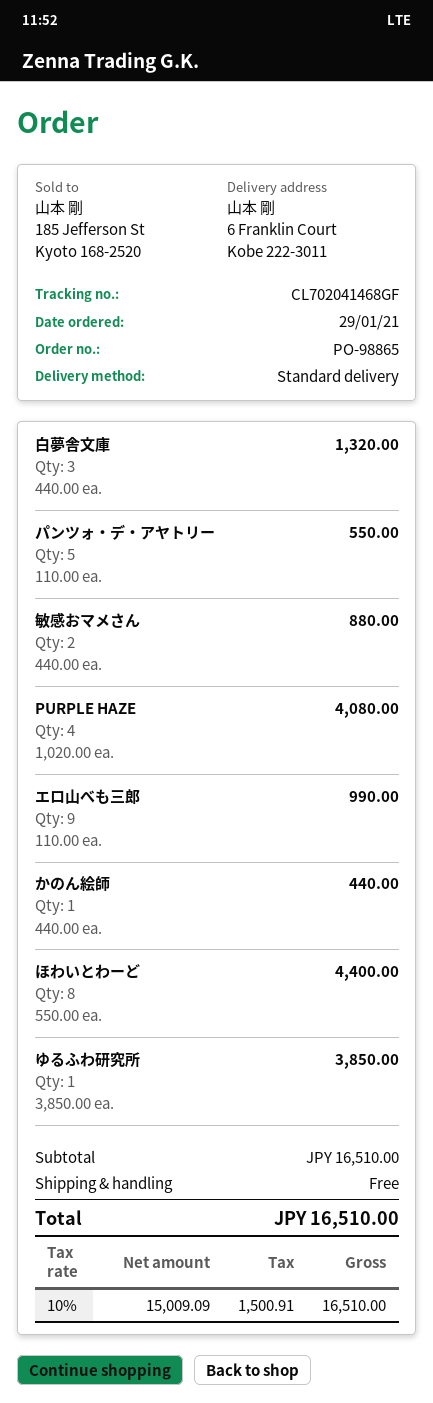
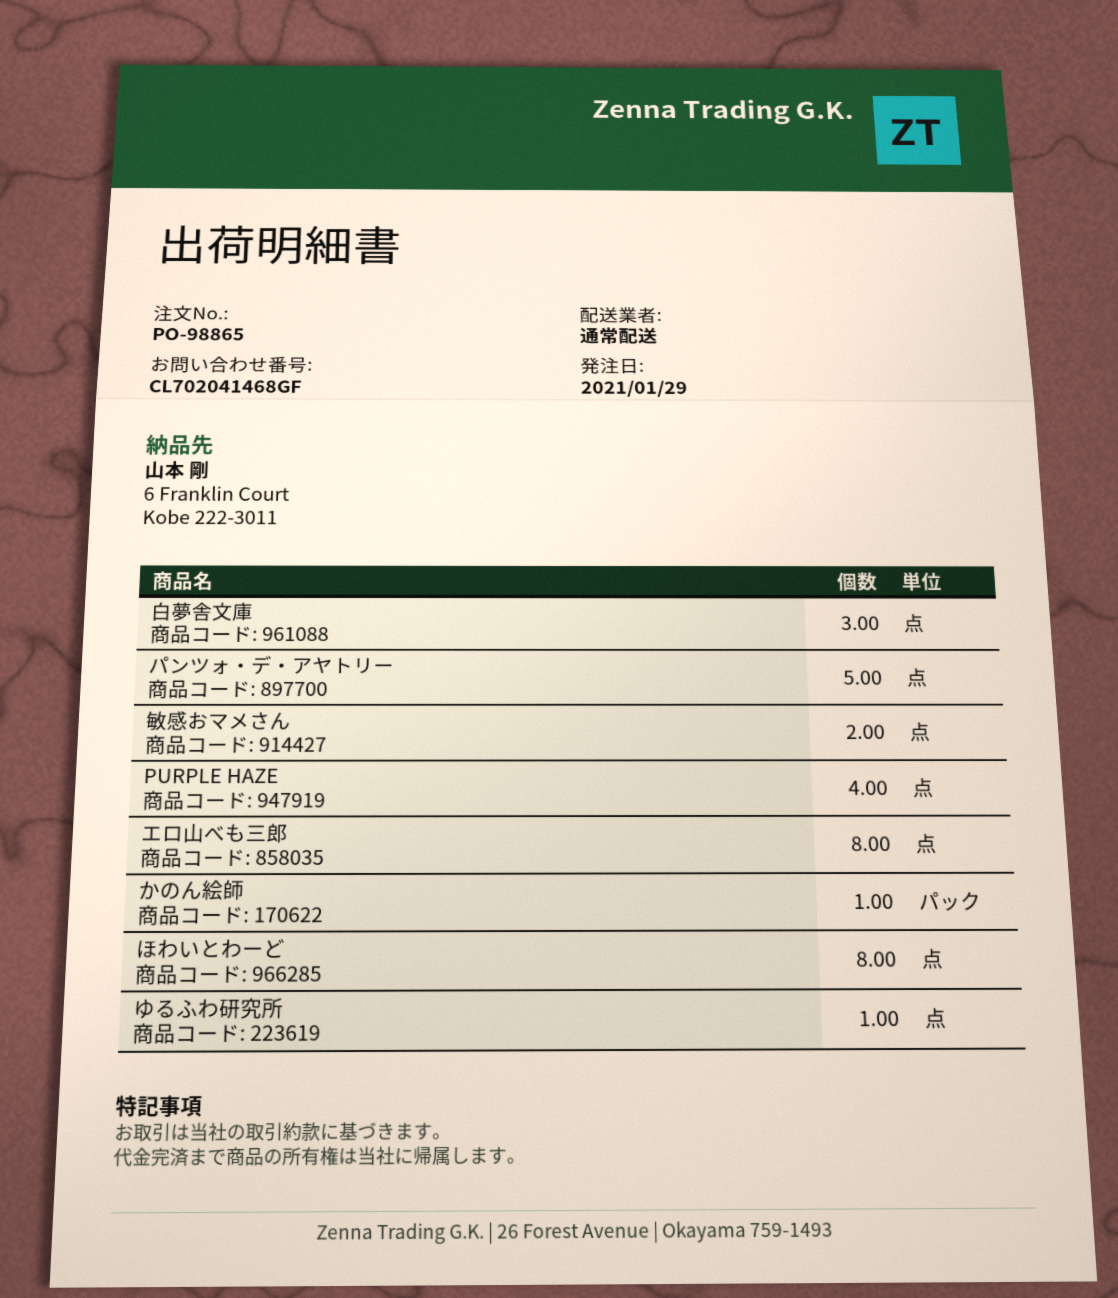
エロ山べも三郎: 9 -> 8

